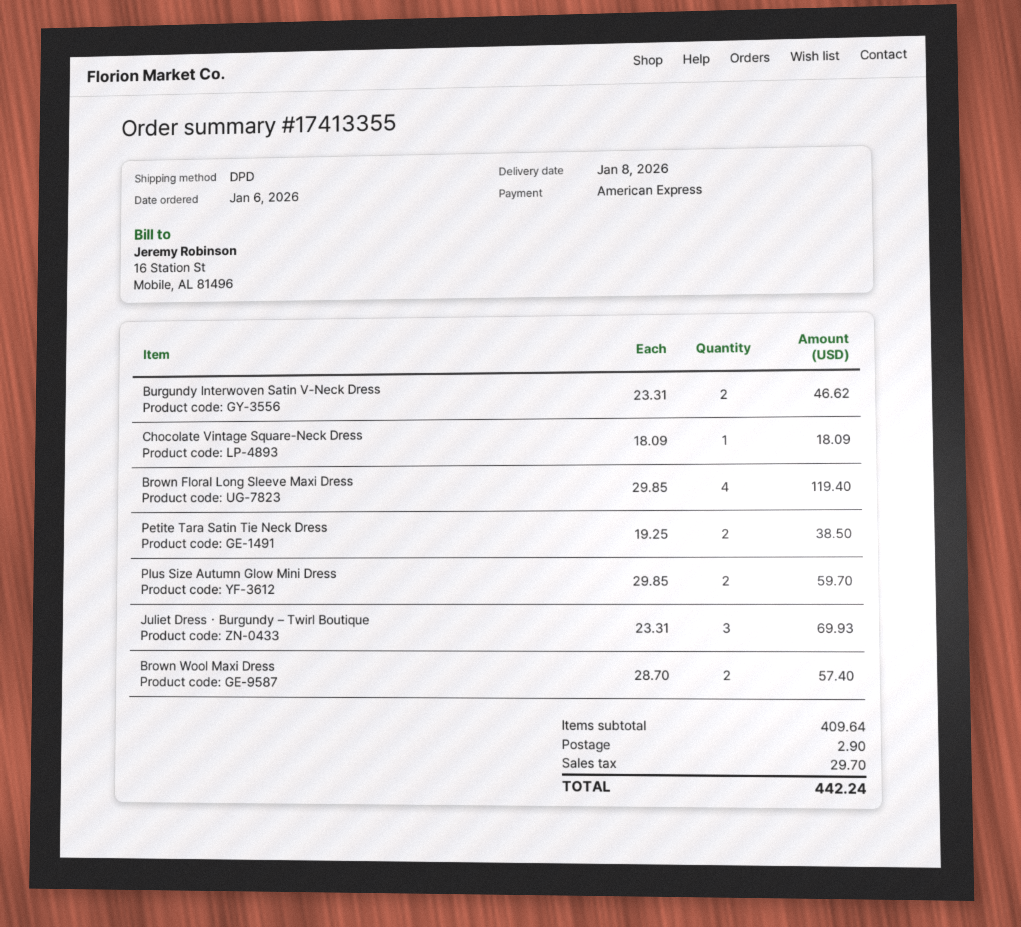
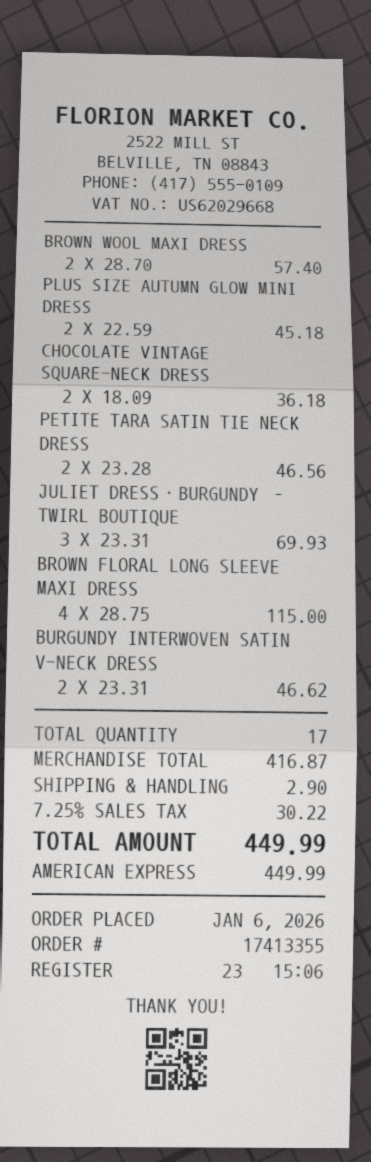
Chocolate Vintage Square-Neck Dress: 1 x 18.09 = 18.09 -> 2 x 18.09 = 36.18
Brown Floral Long Sleeve Maxi Dress: 4 x 29.85 = 119.40 -> 4 x 28.75 = 115.00
Petite Tara Satin Tie Neck Dress: 2 x 19.25 = 38.50 -> 2 x 23.28 = 46.56
Plus Size Autumn Glow Mini Dress: 2 x 29.85 = 59.70 -> 2 x 22.59 = 45.18
subtotal: 409.64 -> 416.87
tax: 29.70 -> 30.22
total: 442.24 -> 449.99

